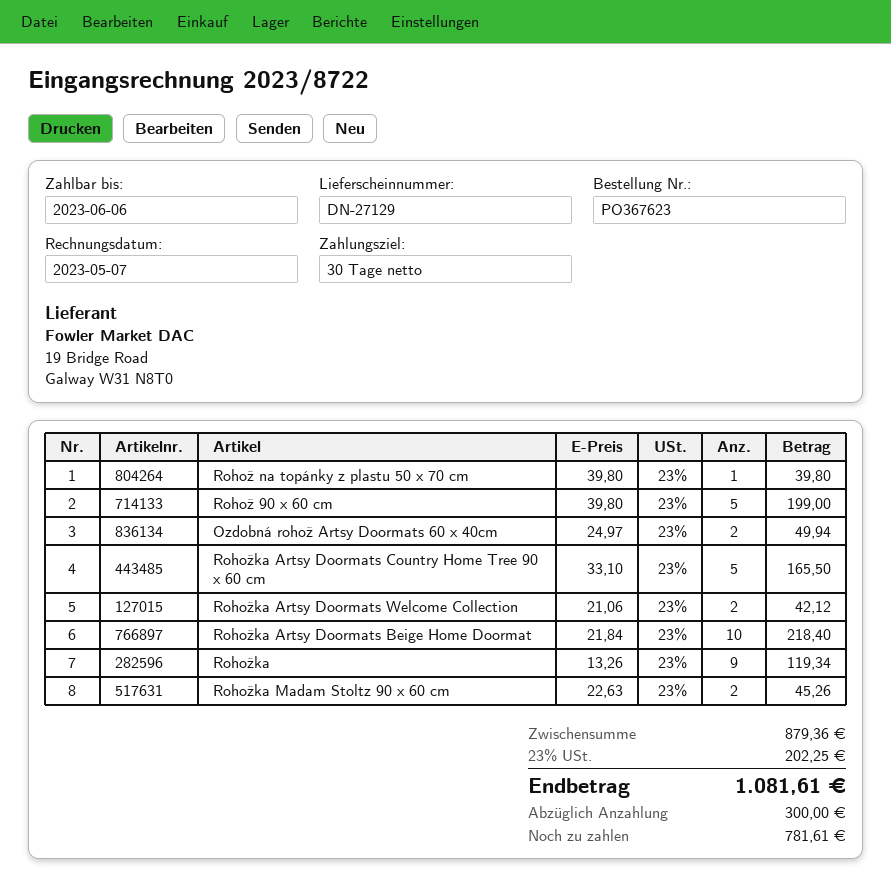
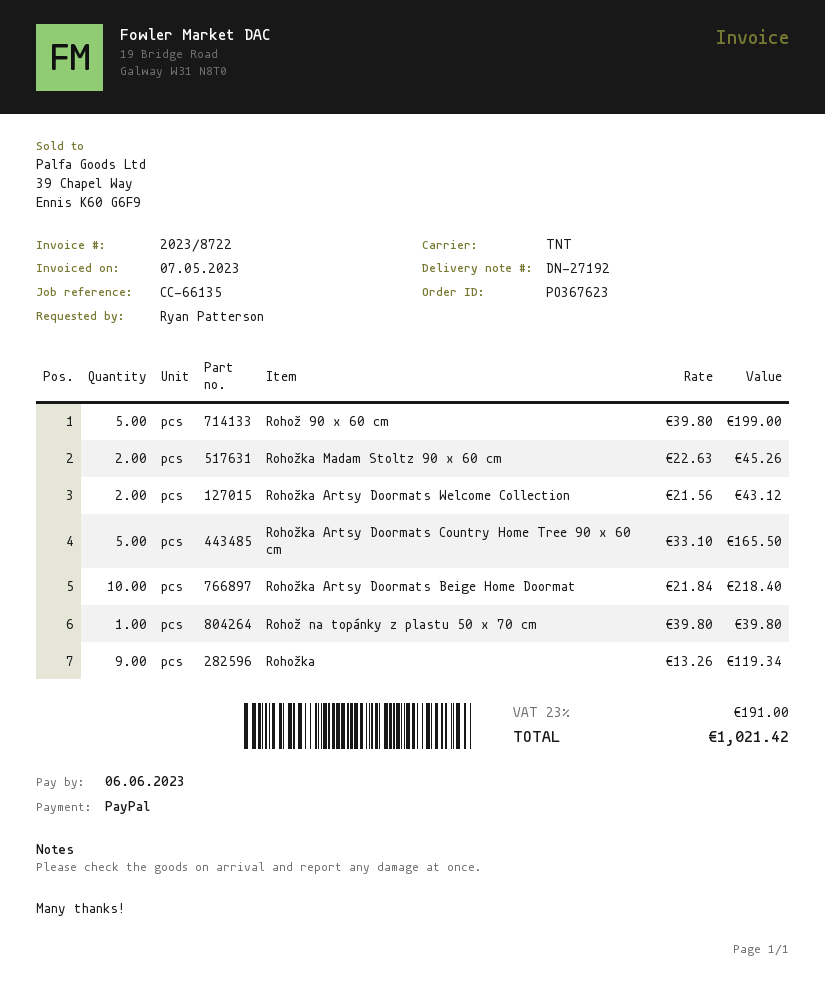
delivery note number: DN-27129 -> DN-27192
Ozdobná rohož Artsy Doormats 60 x 40cm: 2 x 24.97 = 49.94 -> none
Rohožka Artsy Doormats Welcome Collection: 2 x 21.06 = 42.12 -> 2 x 21.56 = 43.12
tax: 23% = 202.25 -> 23% = 191.00
total: 1081.61 -> 1021.42

